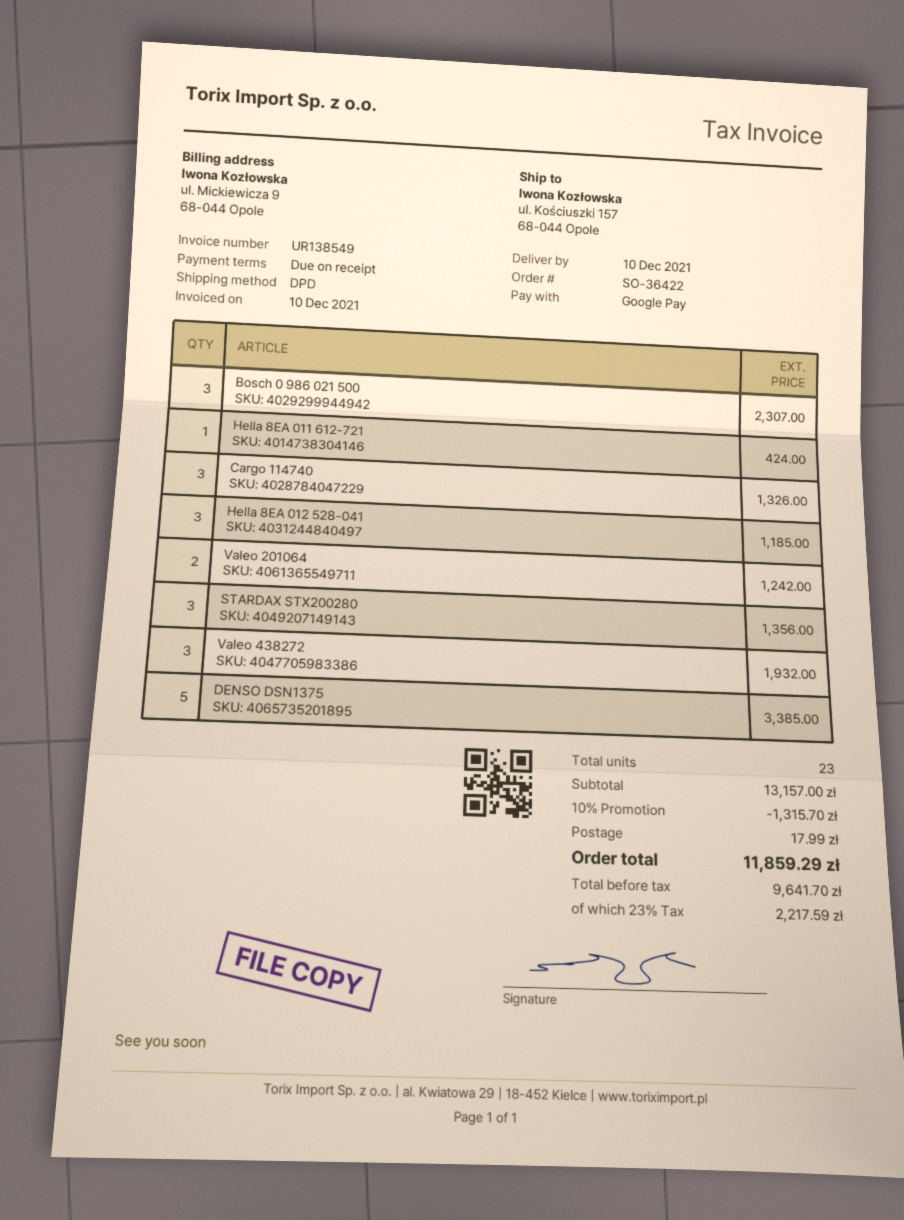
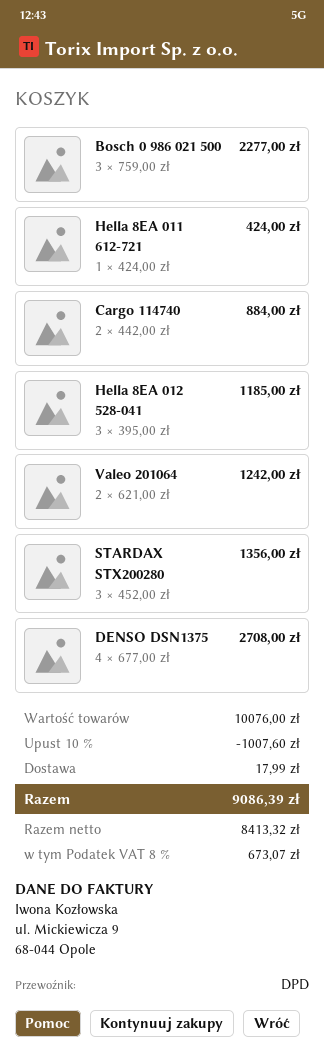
Bosch 0 986 021 500: 3 for 2307.00 -> 3 for 2277.00
Cargo 114740: 3 for 1326.00 -> 2 for 884.00
Valeo 438272: 3 for 1932.00 -> none
DENSO DSN1375: 5 for 3385.00 -> 4 for 2708.00
subtotal: 13157.00 -> 10076.00
discount: 10% = 1315.70 -> 10% = 1007.60
net: 9641.70 -> 8413.32
tax: 23% = 2217.59 -> 8% = 673.07
total: 11859.29 -> 9086.39

